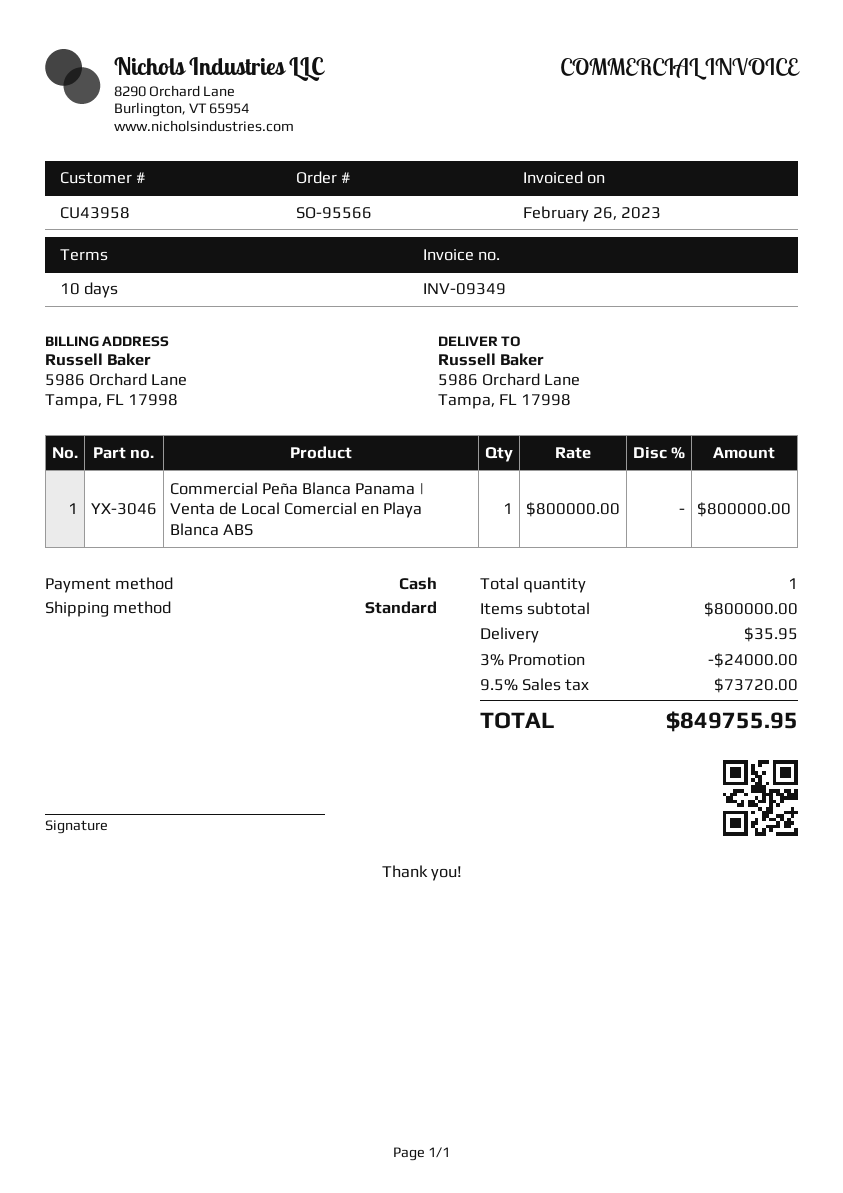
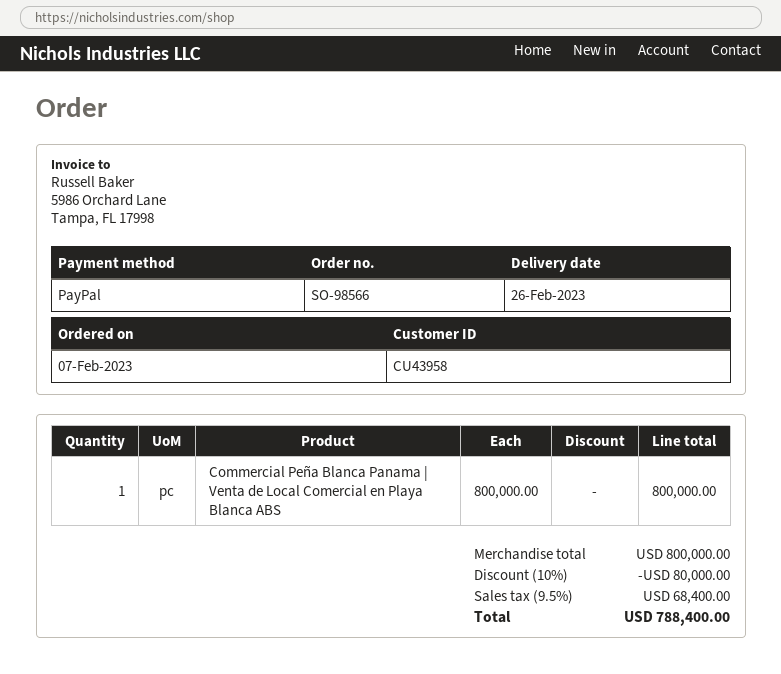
order number: SO-95566 -> SO-98566
payment method: cash -> PayPal
discount: 3% = 24000.00 -> 10% = 80000.00
shipping: 35.95 -> none
tax: 9.5% = 73720.00 -> 9.5% = 68400.00
total: 849755.95 -> 788400.00

